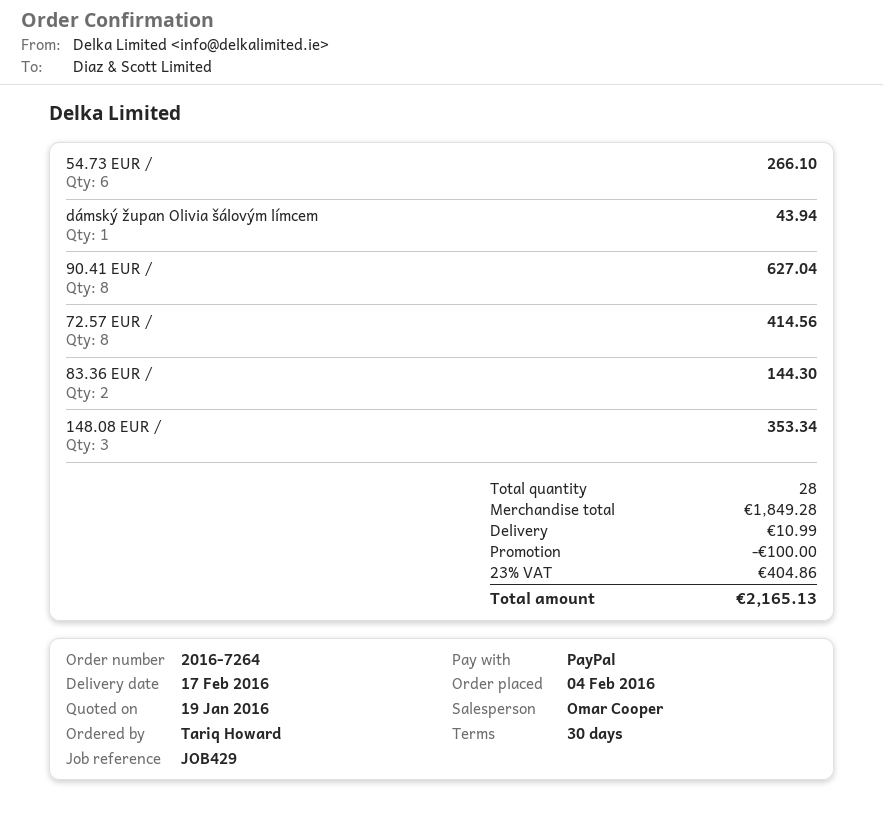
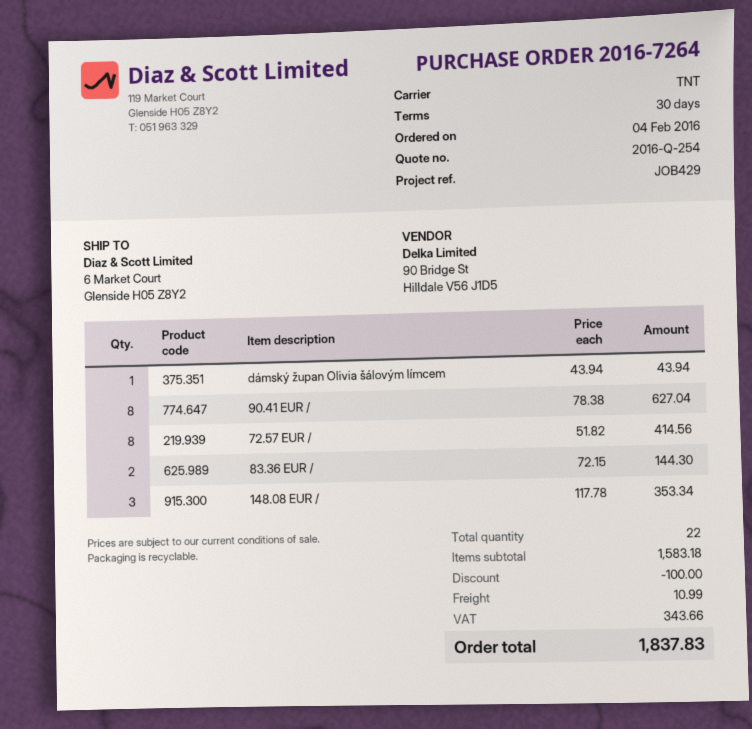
54.73 EUR /: 6 for 266.10 -> none
total quantity: 28 -> 22
subtotal: 1849.28 -> 1583.18
tax: 404.86 -> 343.66
total: 2165.13 -> 1837.83

